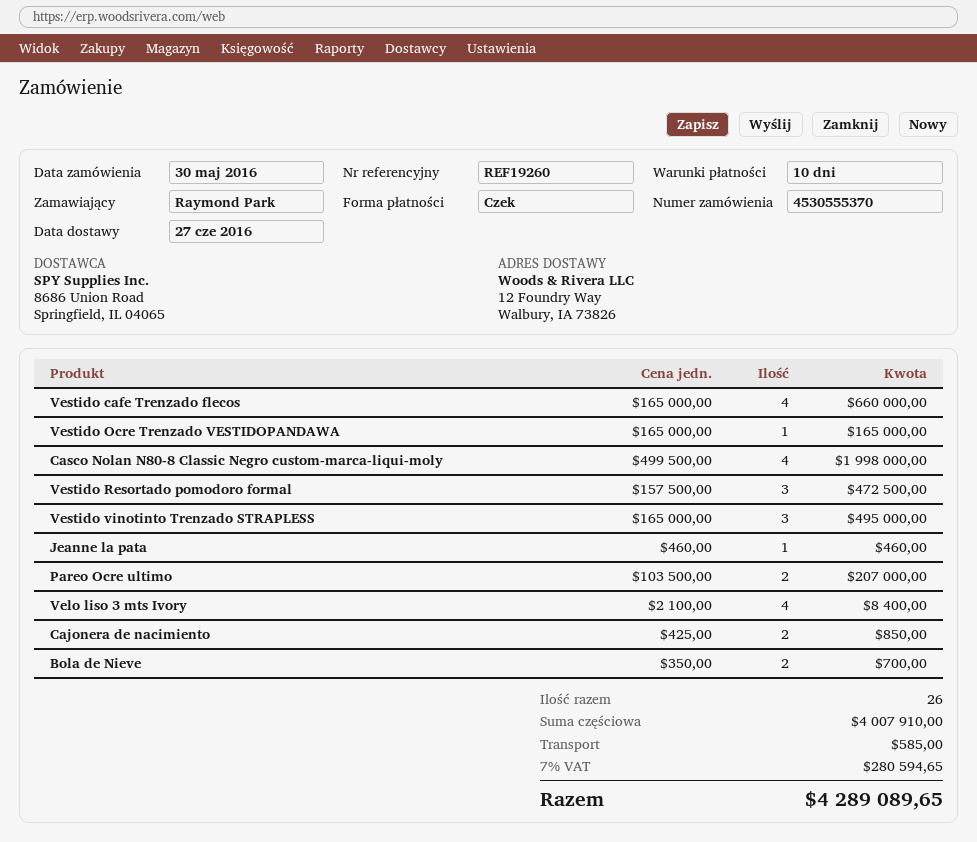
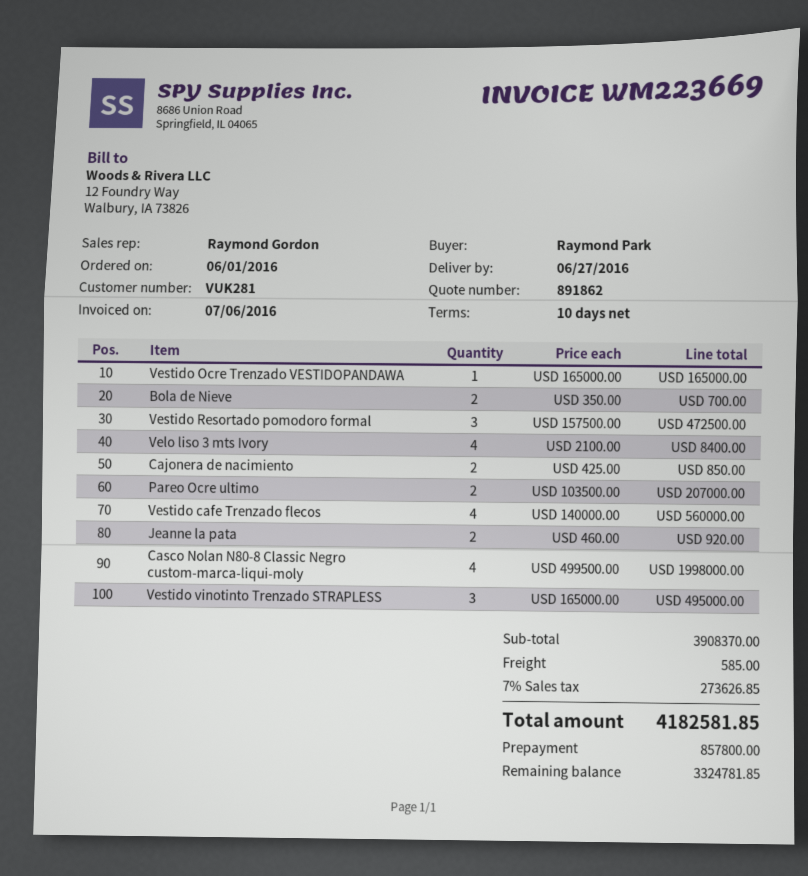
order date: 2016-05-30 -> 2016-06-01
Vestido cafe Trenzado flecos: 4 x 165000.00 = 660000.00 -> 4 x 140000.00 = 560000.00
Jeanne la pata: 1 x 460.00 = 460.00 -> 2 x 460.00 = 920.00
subtotal: 4007910.00 -> 3908370.00
tax: 7% = 280594.65 -> 7% = 273626.85
total: 4289089.65 -> 4182581.85

